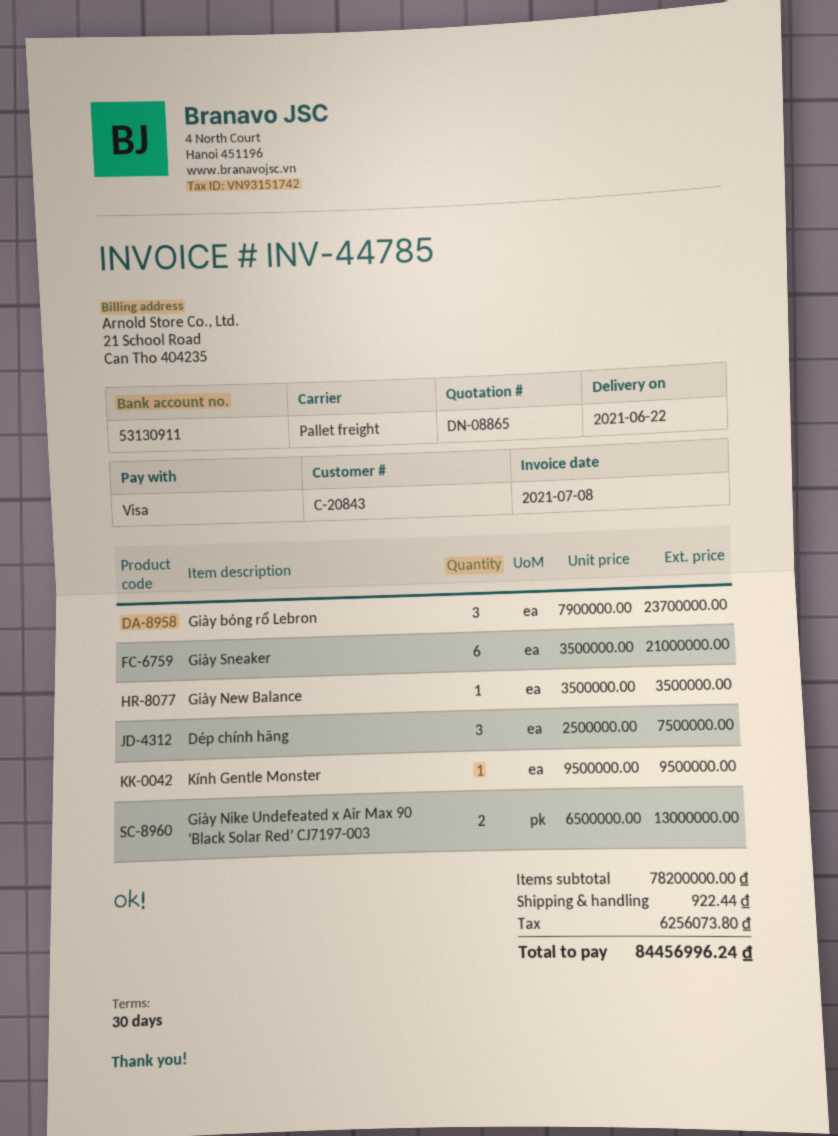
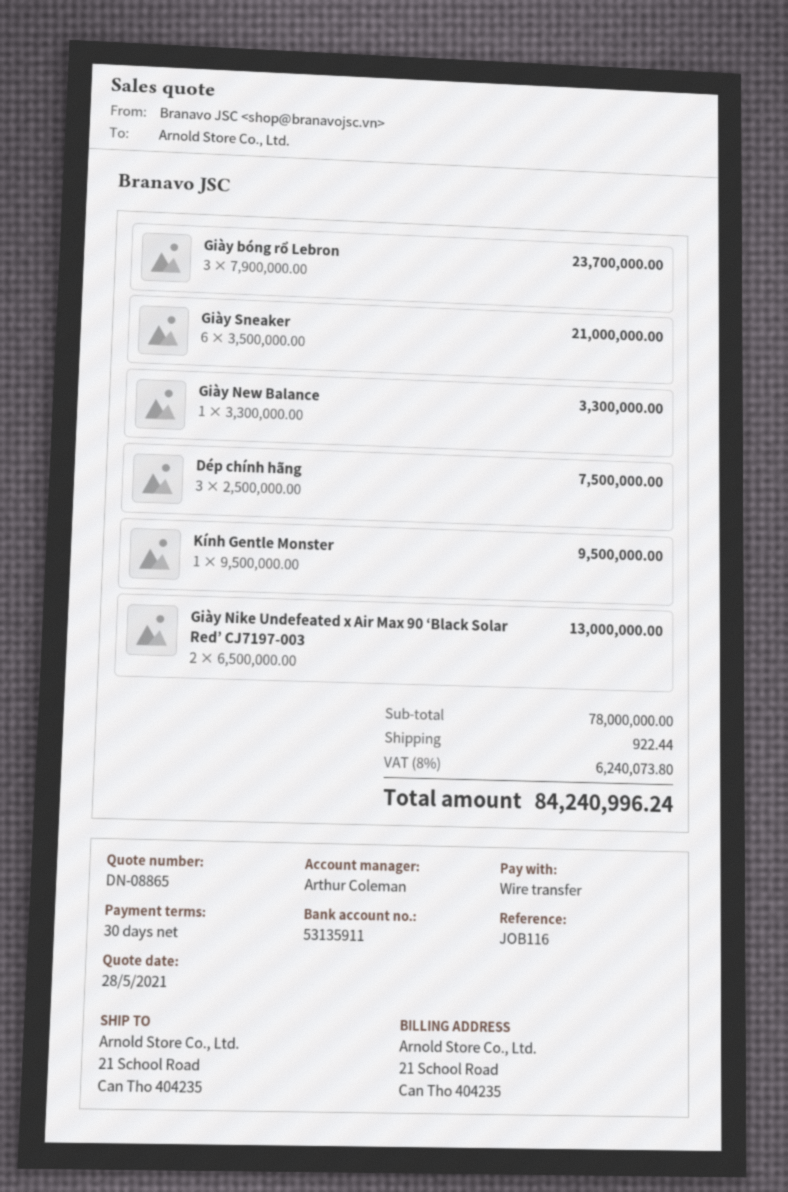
payment method: Visa -> bank transfer
bank account: 53130911 -> 53135911
Giày New Balance: 1 x 3500000.00 = 3500000.00 -> 1 x 3300000.00 = 3300000.00
subtotal: 78200000.00 -> 78000000.00
tax: 6256073.80 -> 6240073.80
total: 84456996.24 -> 84240996.24

